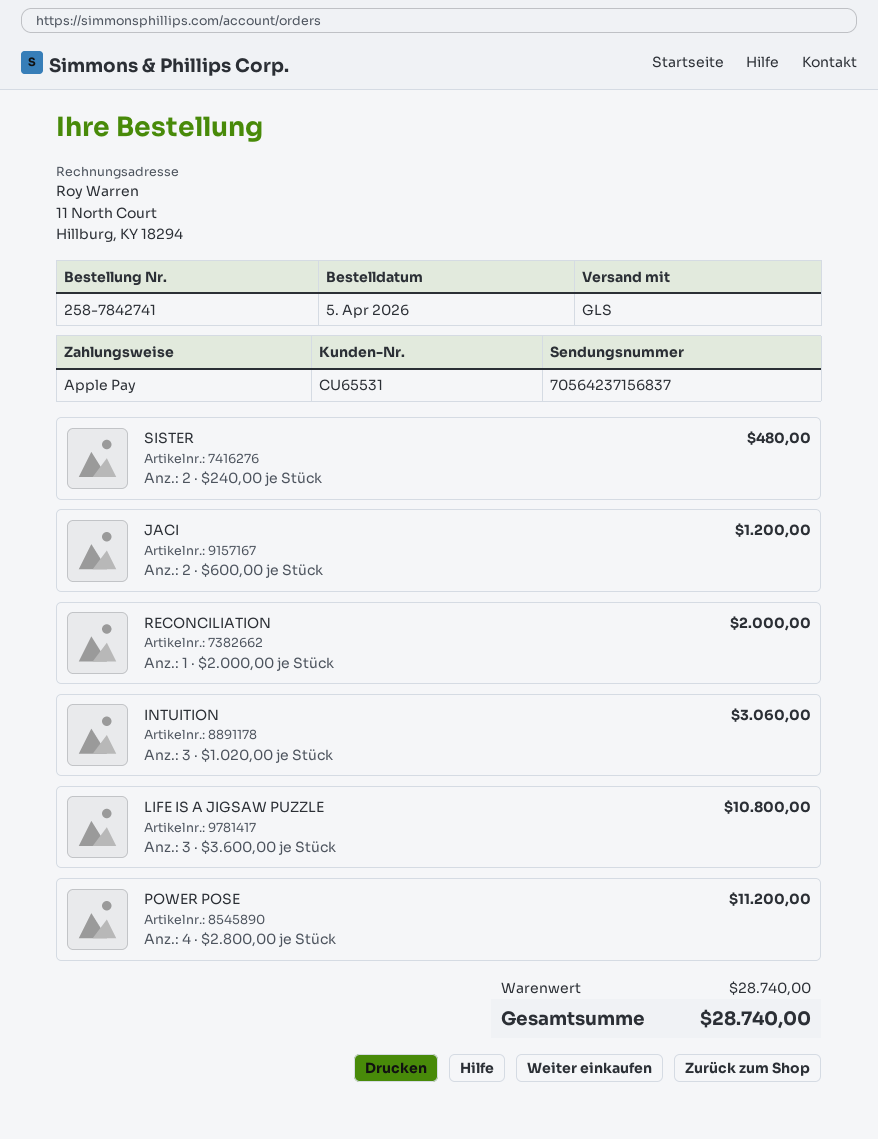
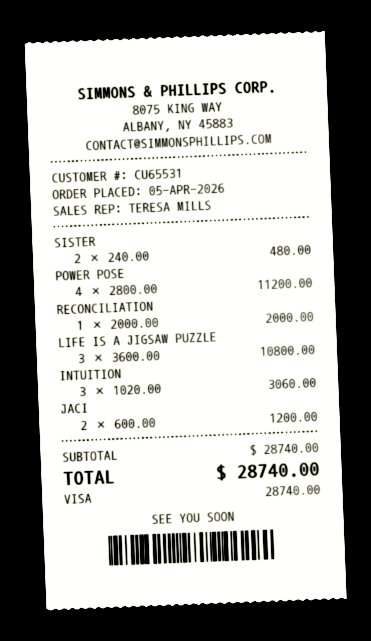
payment method: Apple Pay -> Visa

